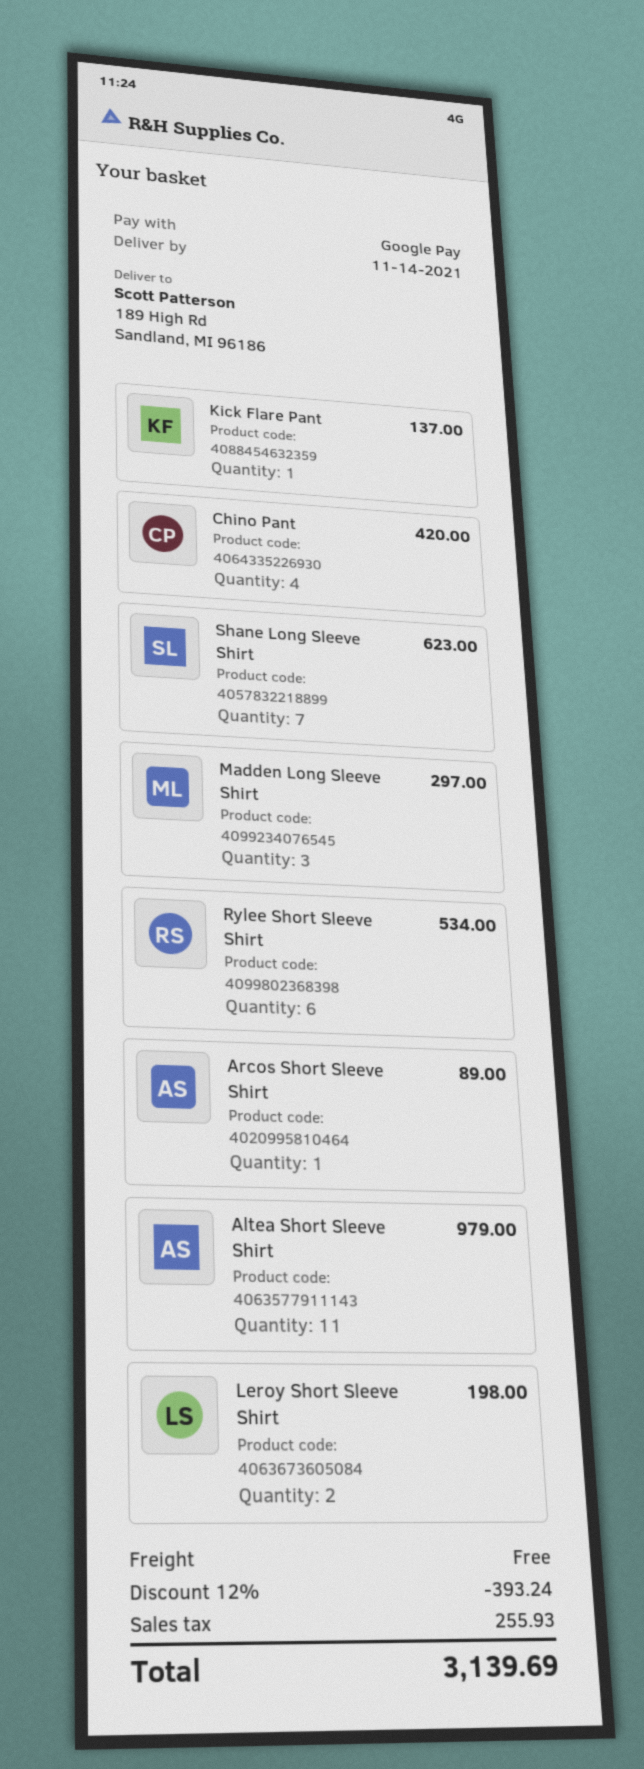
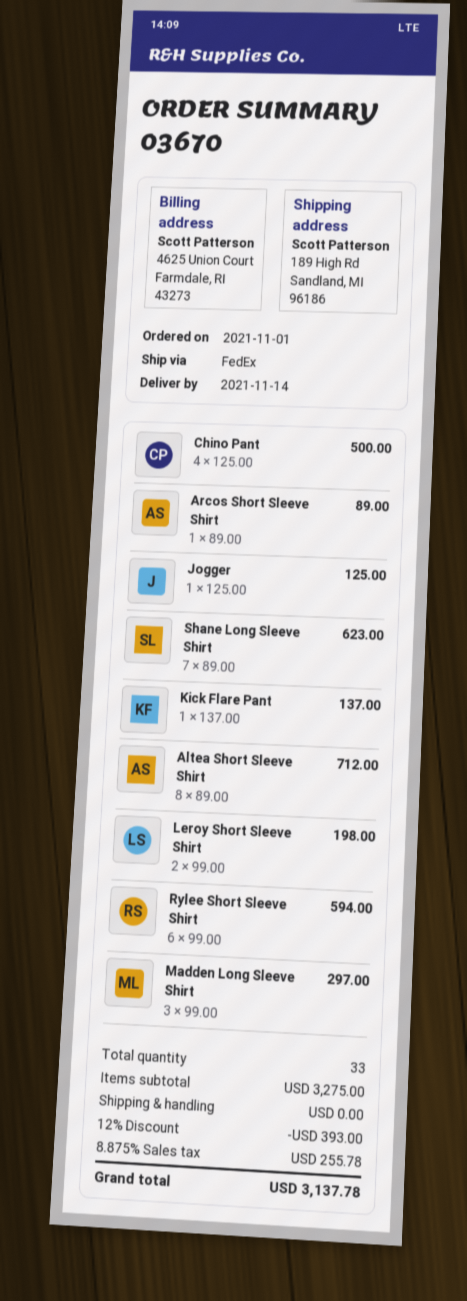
Chino Pant: 4 for 420.00 -> 4 for 500.00
Rylee Short Sleeve Shirt: 6 for 534.00 -> 6 for 594.00
Altea Short Sleeve Shirt: 11 for 979.00 -> 8 for 712.00
Jogger: none -> 1 for 125.00
discount: 12% = 393.24 -> 12% = 393.00
tax: 255.93 -> 255.78
total: 3139.69 -> 3137.78

